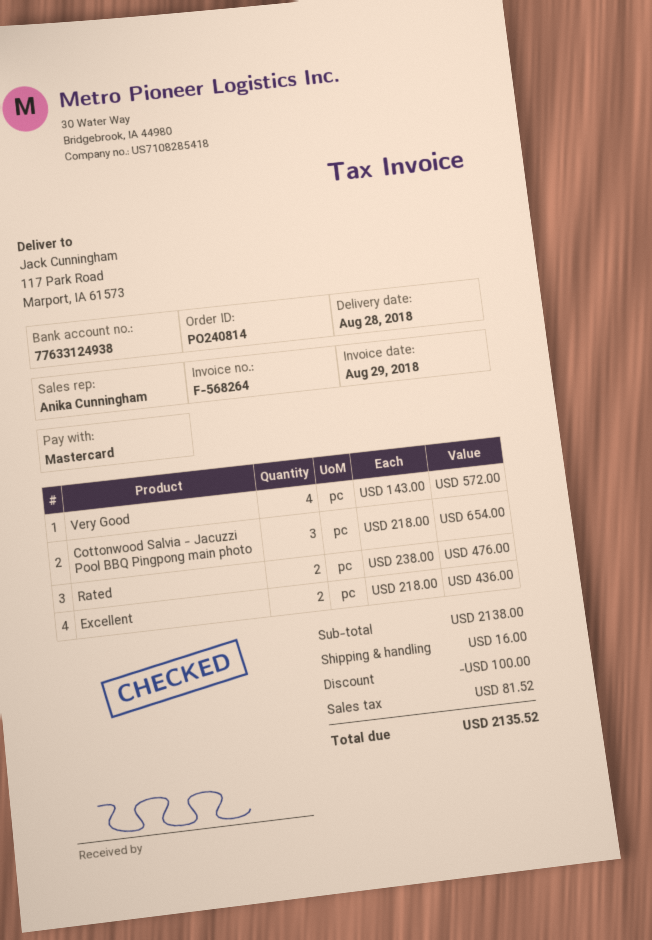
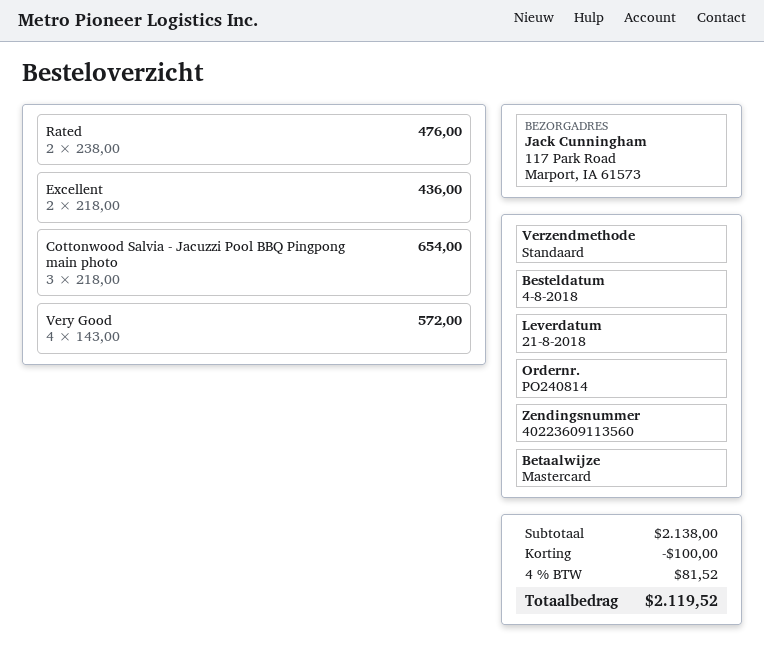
delivery date: 2018-08-28 -> 2018-08-21
shipping: 16.00 -> none
total: 2135.52 -> 2119.52

